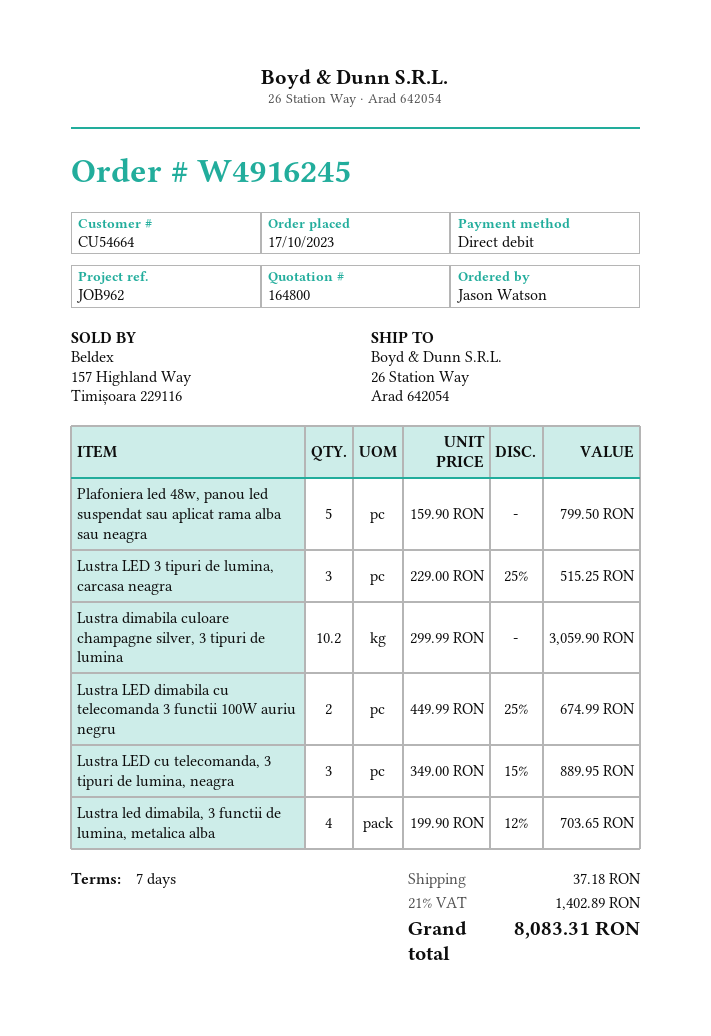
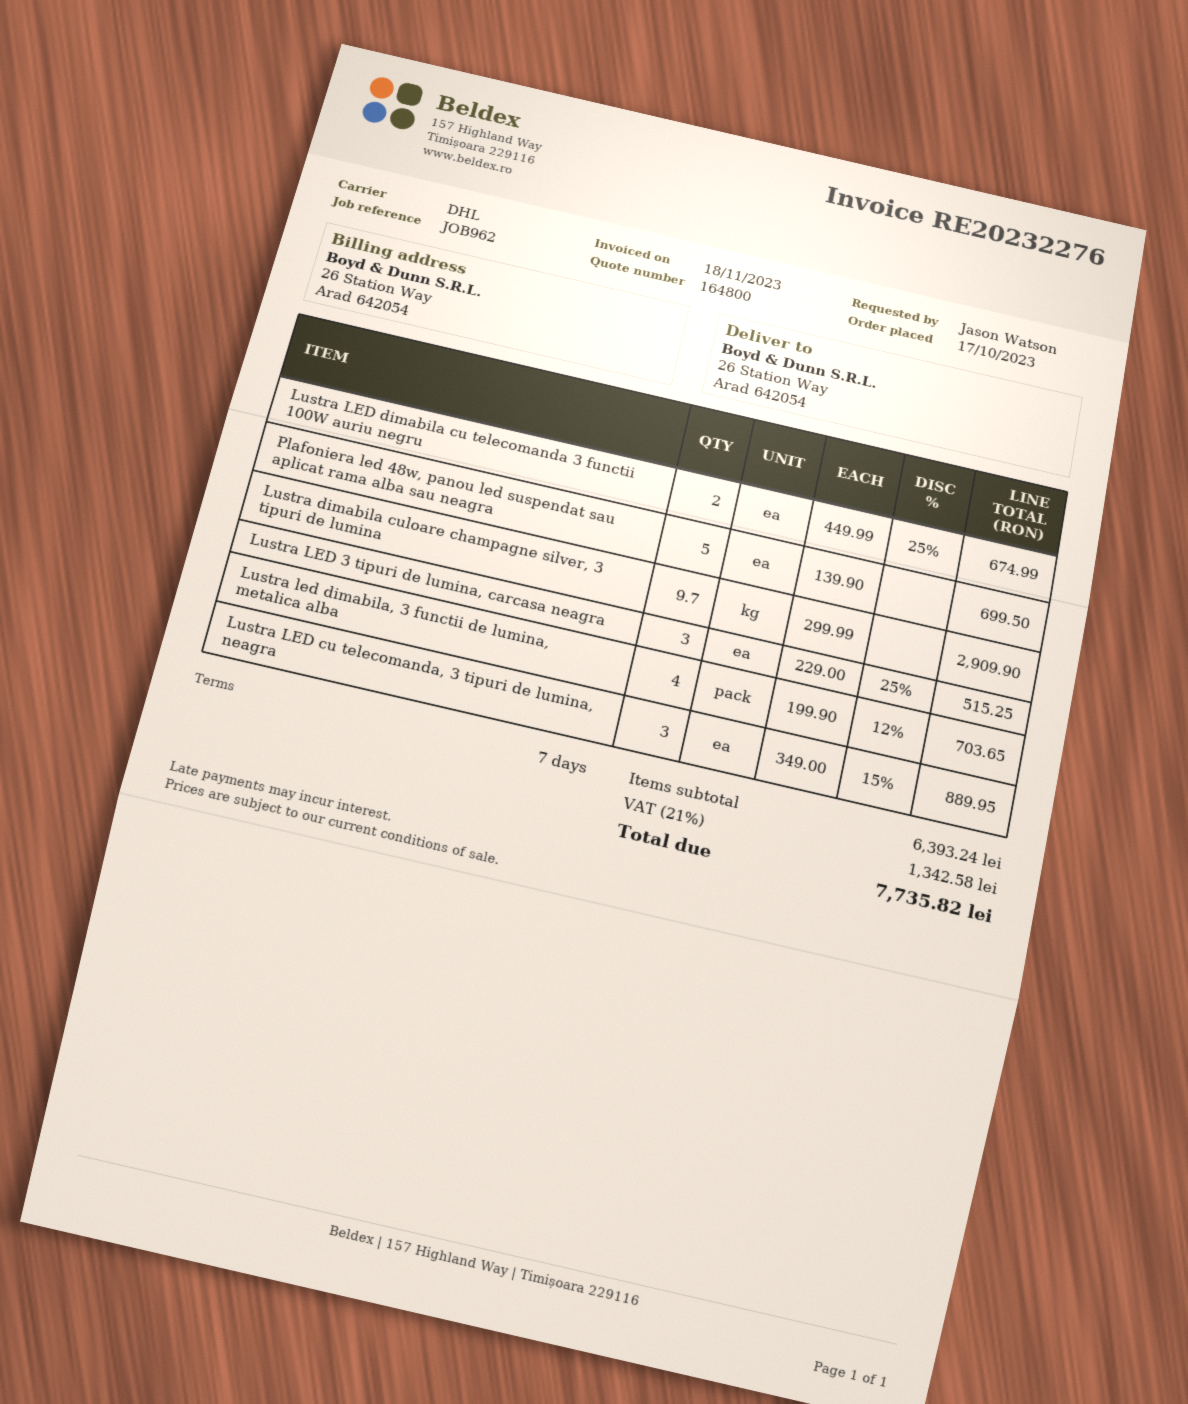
Plafoniera led 48w, panou led suspendat sau aplicat rama alba sau neagra: 5 x 159.90 = 799.50 -> 5 x 139.90 = 699.50
Lustra dimabila culoare champagne silver, 3 tipuri de lumina: 10.2 x 299.99 = 3059.90 -> 9.7 x 299.99 = 2909.90
shipping: 37.18 -> none
tax: 21% = 1402.89 -> 21% = 1342.58
total: 8083.31 -> 7735.82

